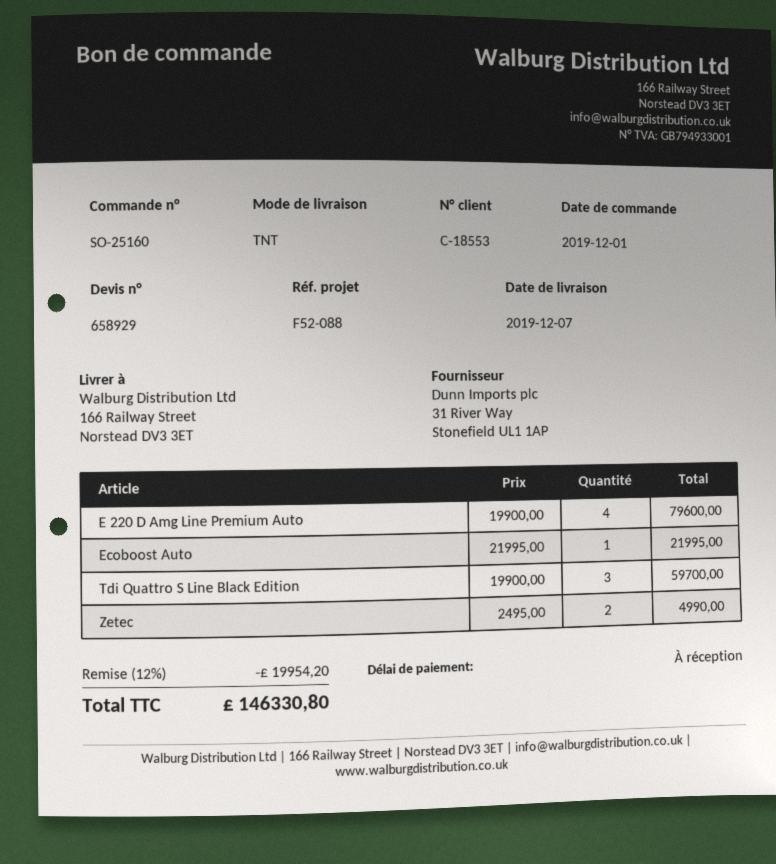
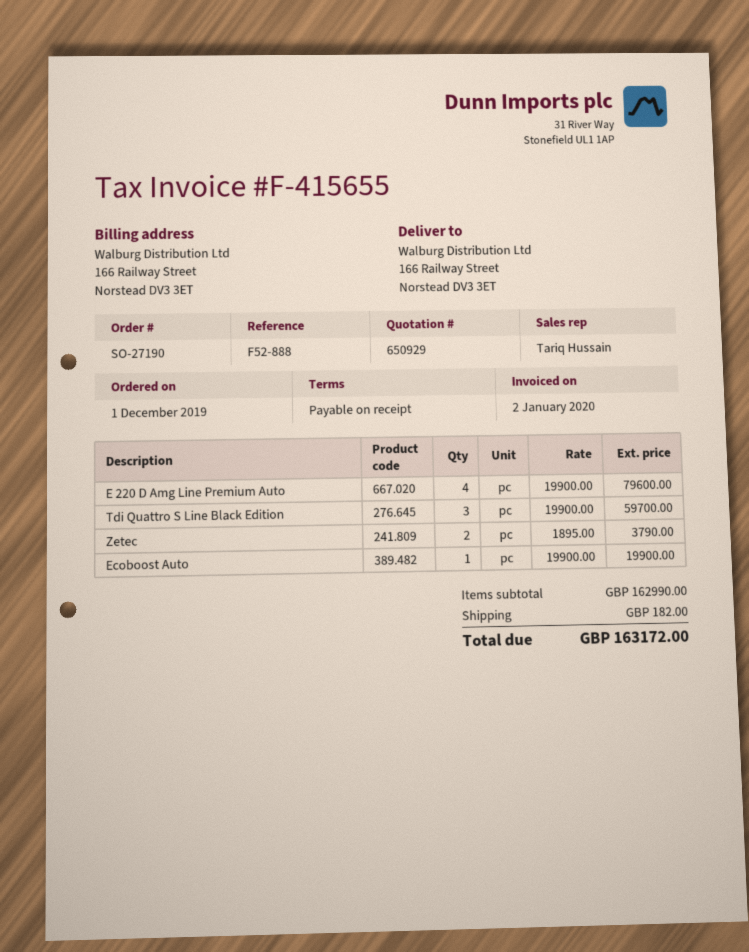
quote number: 658929 -> 650929
order number: SO-25160 -> SO-27190
reference: F52-088 -> F52-888
Ecoboost Auto: 1 x 21995.00 = 21995.00 -> 1 x 19900.00 = 19900.00
Zetec: 2 x 2495.00 = 4990.00 -> 2 x 1895.00 = 3790.00
discount: 12% = 19954.20 -> none
shipping: none -> 182.00
total: 146330.80 -> 163172.00

